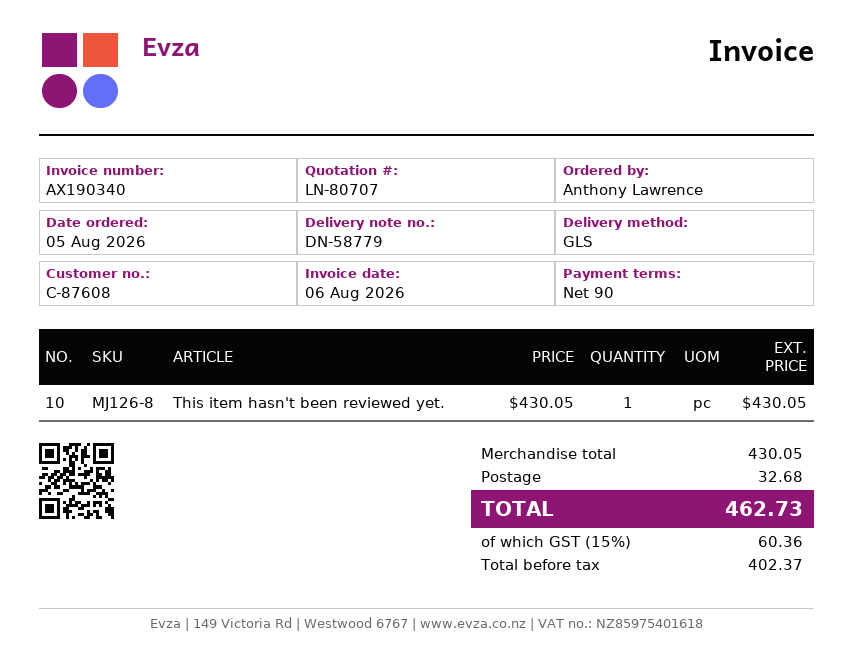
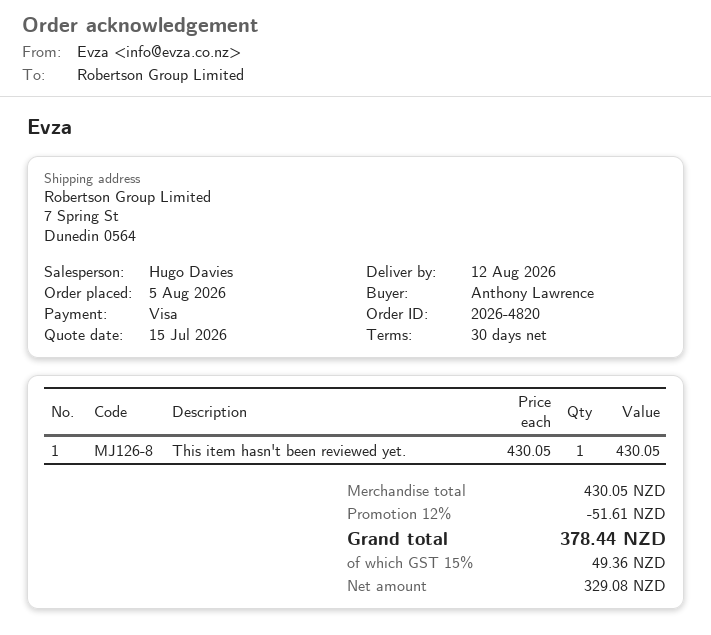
payment terms: 90 days -> 30 days
discount: none -> 12% = 51.61
shipping: 32.68 -> none
net: 402.37 -> 329.08
tax: 15% = 60.36 -> 15% = 49.36
total: 462.73 -> 378.44

